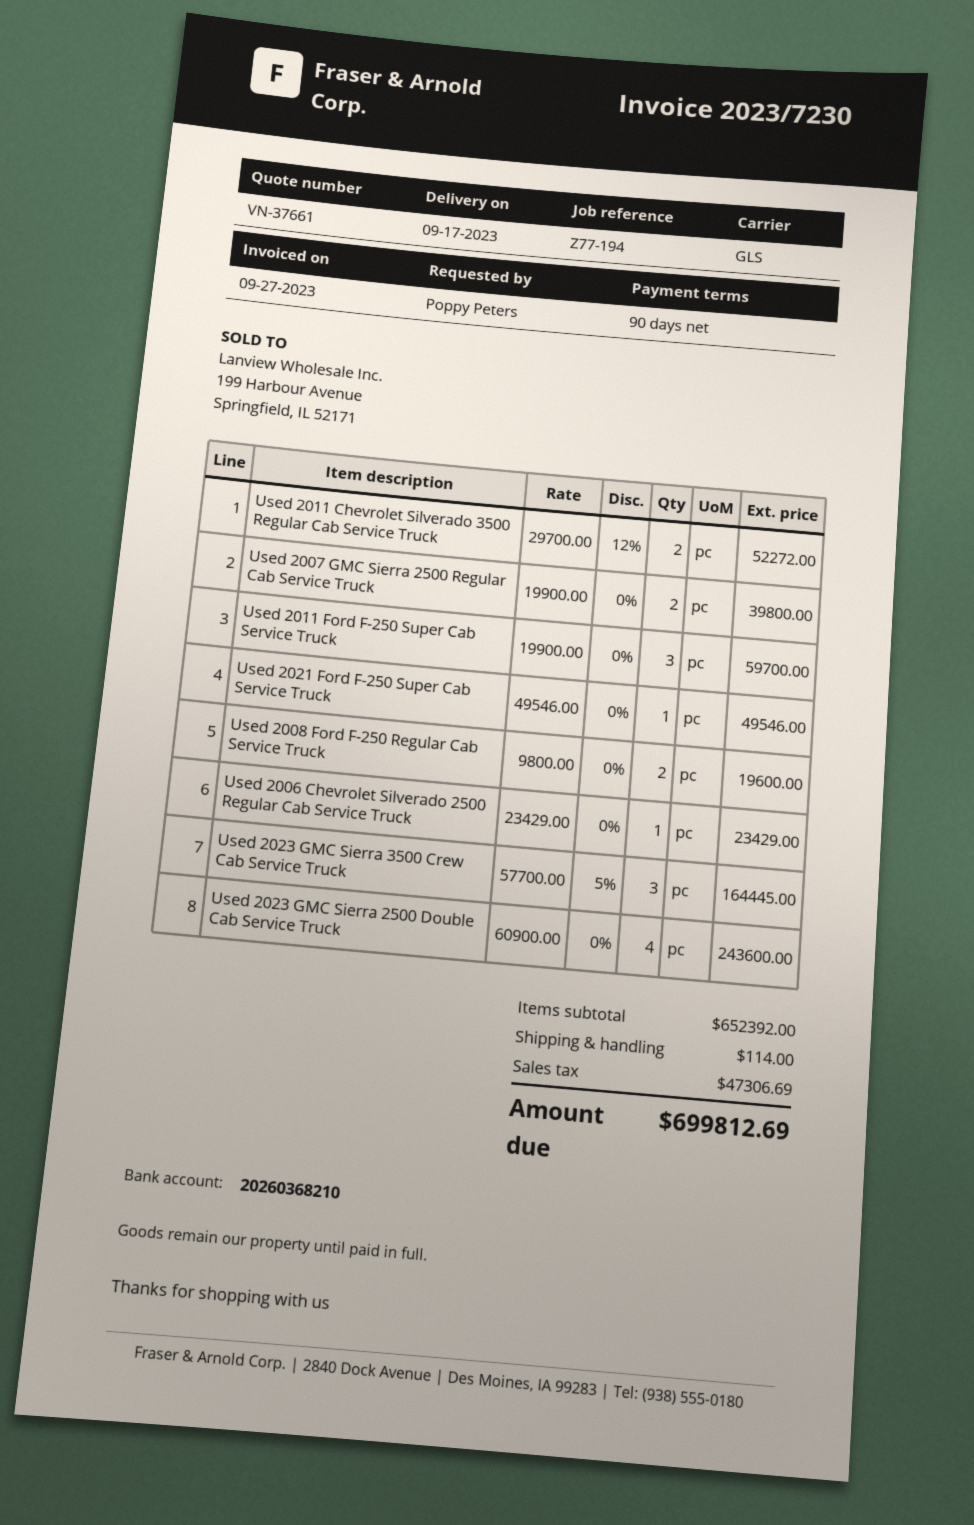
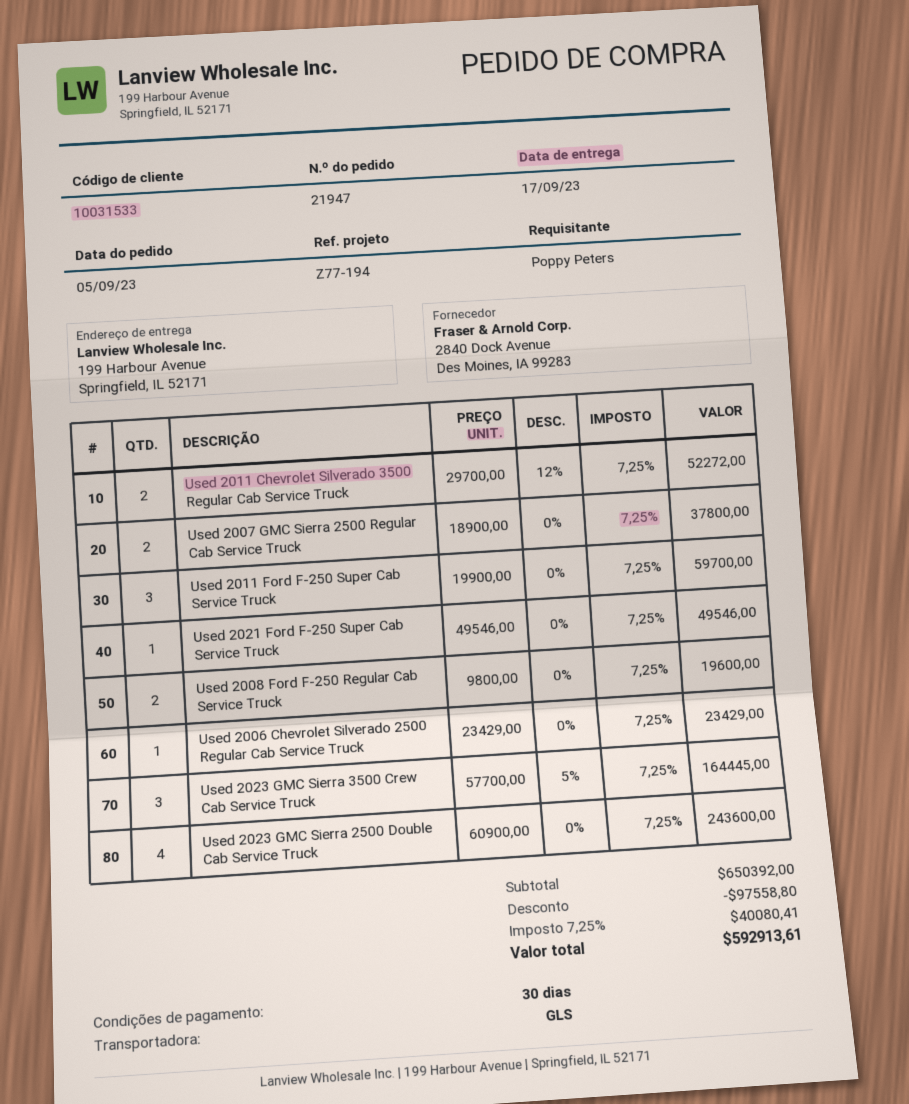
payment terms: 90 days -> 30 days
Used 2007 GMC Sierra 2500 Regular Cab Service Truck: 2 x 19900.00 = 39800.00 -> 2 x 18900.00 = 37800.00
subtotal: 652392.00 -> 650392.00
discount: none -> 97558.80
shipping: 114.00 -> none
tax: 47306.69 -> 40080.41
total: 699812.69 -> 592913.61

